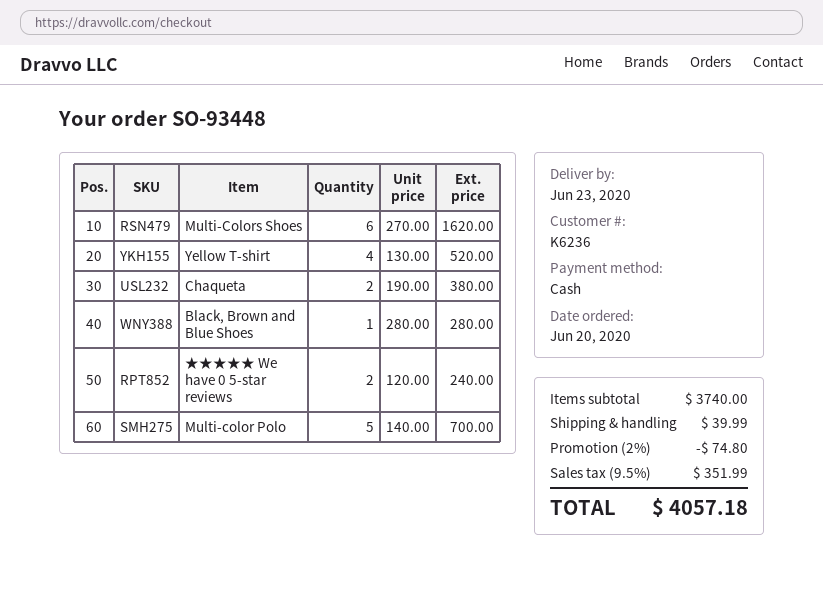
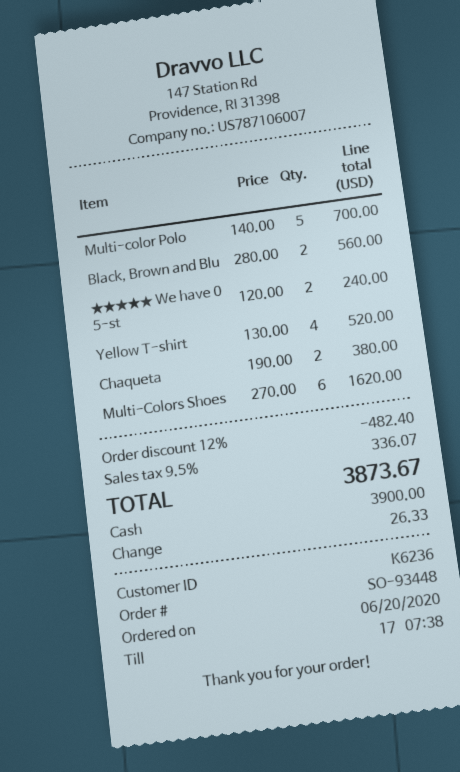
Black, Brown and Blue Shoes: 1 x 280.00 = 280.00 -> 2 x 280.00 = 560.00
discount: 2% = 74.80 -> 12% = 482.40
shipping: 39.99 -> none
tax: 9.5% = 351.99 -> 9.5% = 336.07
total: 4057.18 -> 3873.67

